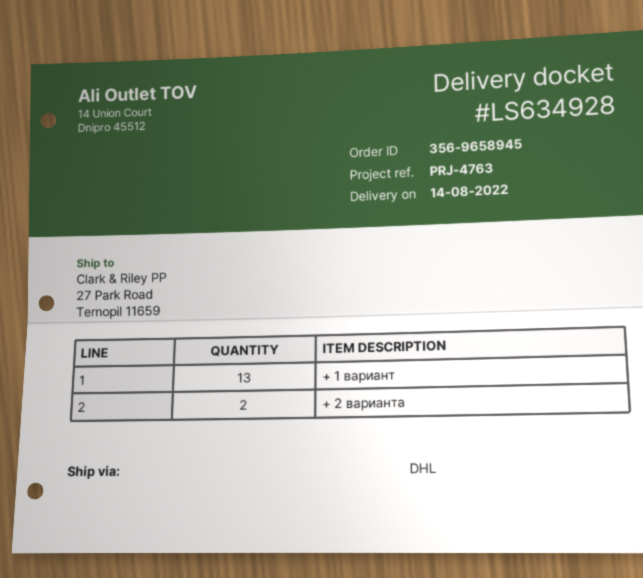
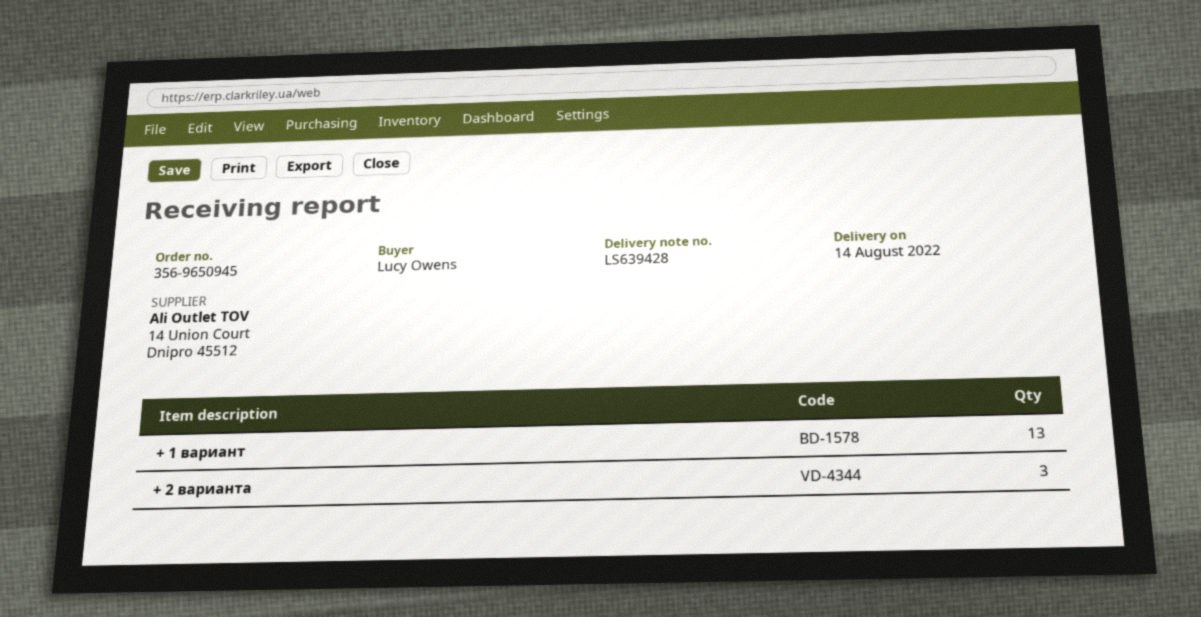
order number: 356-9658945 -> 356-9650945
delivery note number: LS634928 -> LS639428
+ 2 варианта: 2 -> 3

